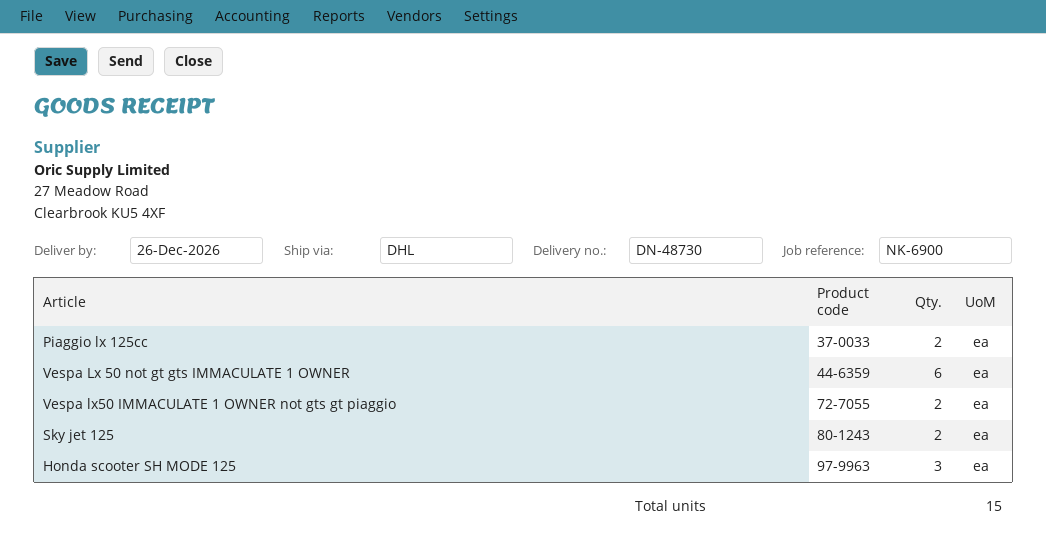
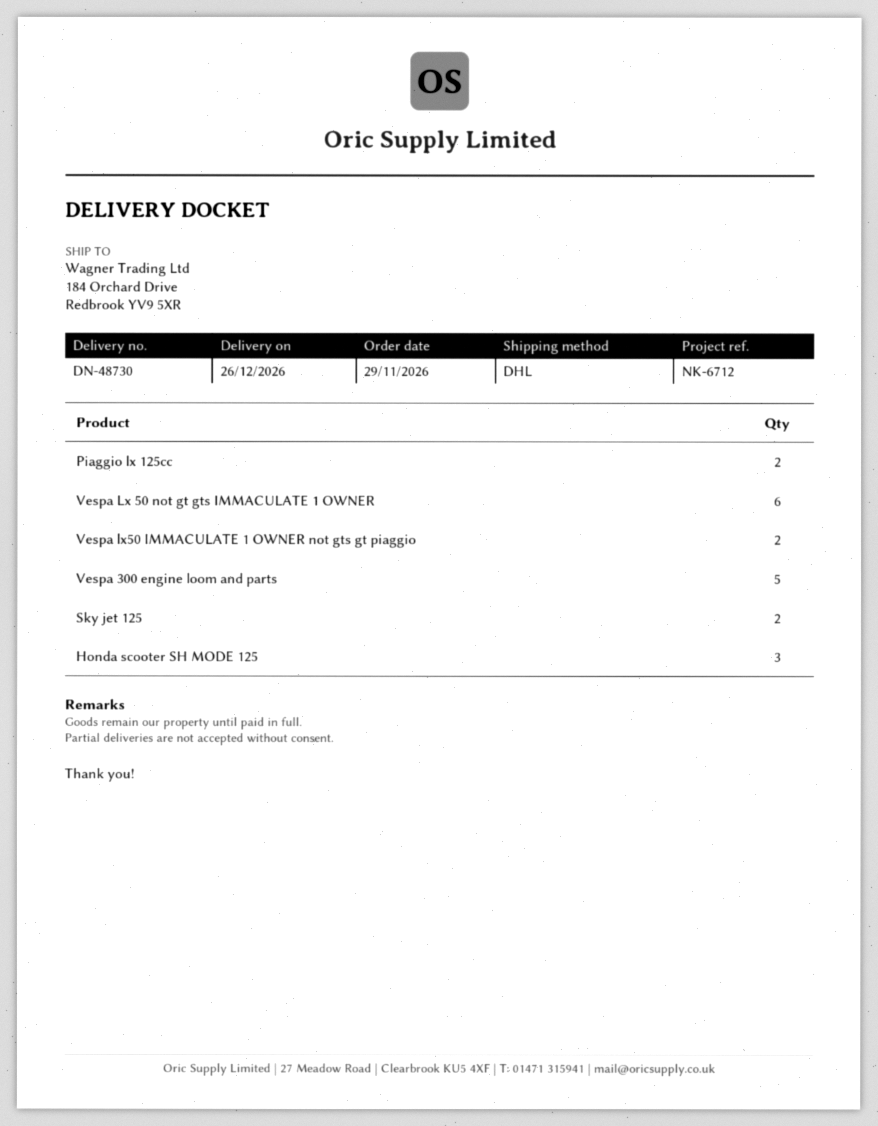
reference: NK-6900 -> NK-6712
Vespa 300 engine loom and parts: none -> 5

